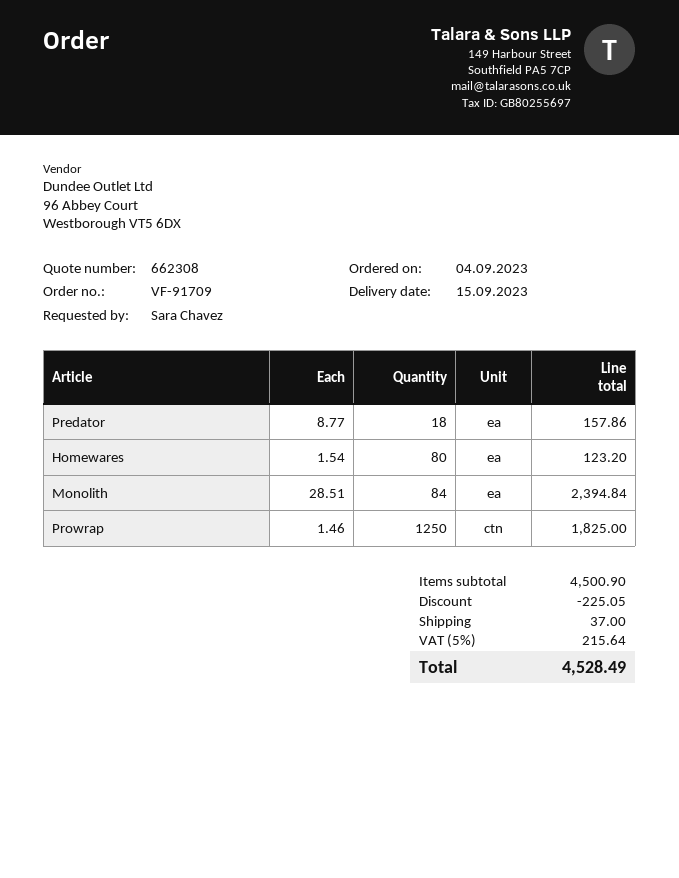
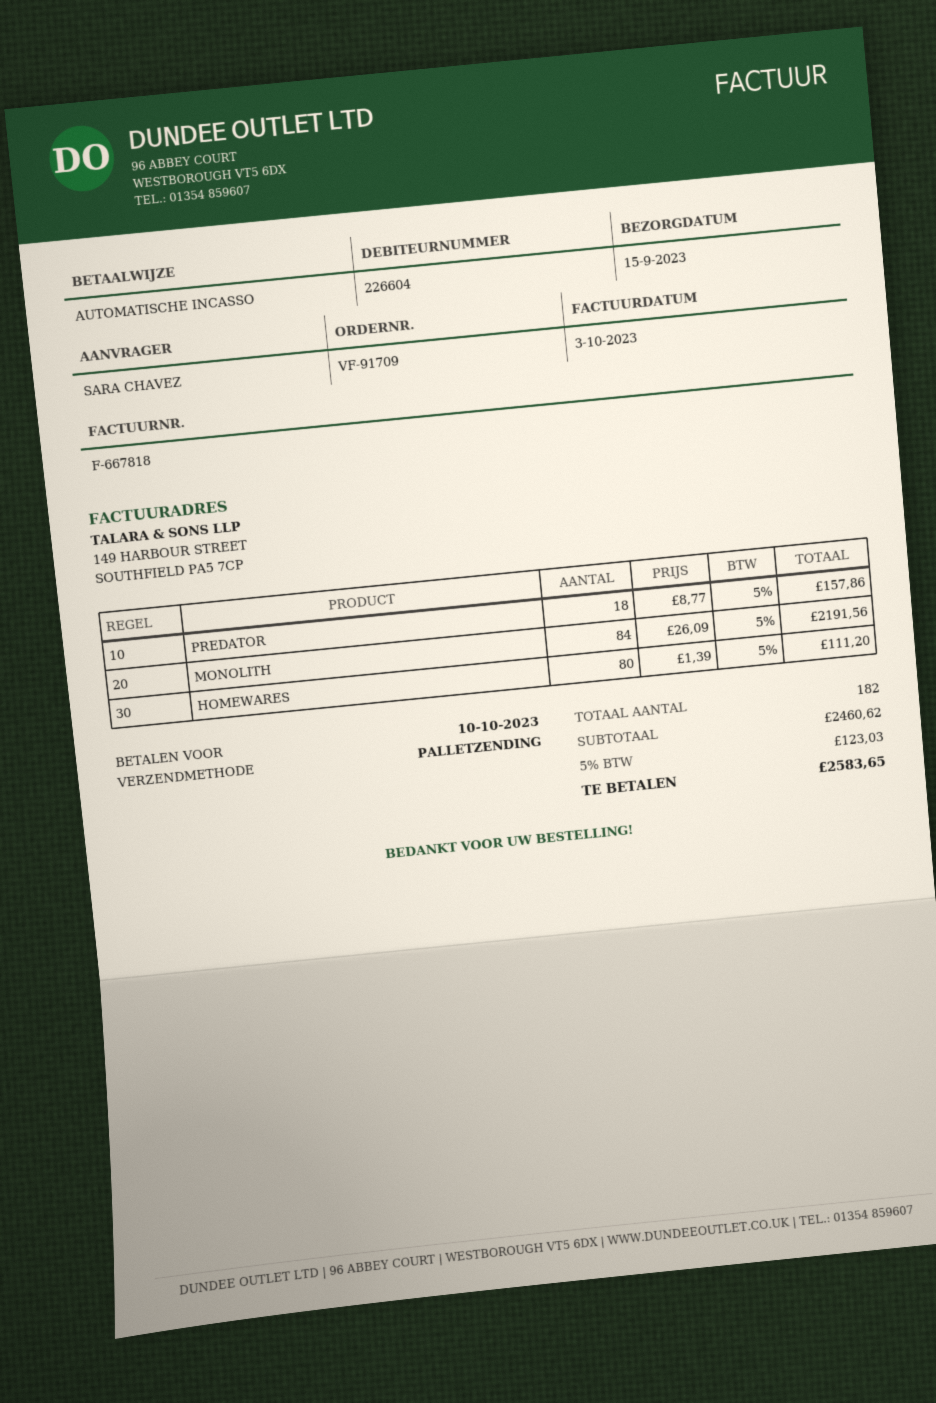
Homewares: 80 x 1.54 = 123.20 -> 80 x 1.39 = 111.20
Monolith: 84 x 28.51 = 2394.84 -> 84 x 26.09 = 2191.56
Prowrap: 1250 x 1.46 = 1825.00 -> none
subtotal: 4500.90 -> 2460.62
discount: 225.05 -> none
shipping: 37.00 -> none
tax: 5% = 215.64 -> 5% = 123.03
total: 4528.49 -> 2583.65

